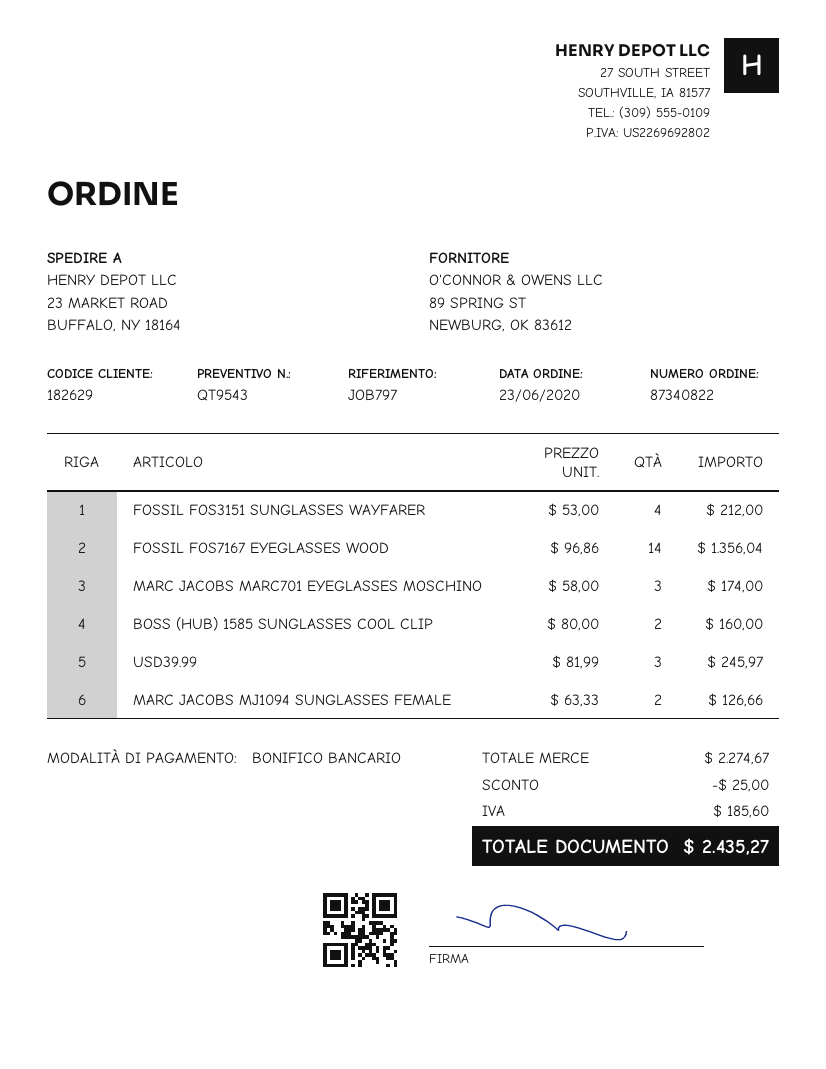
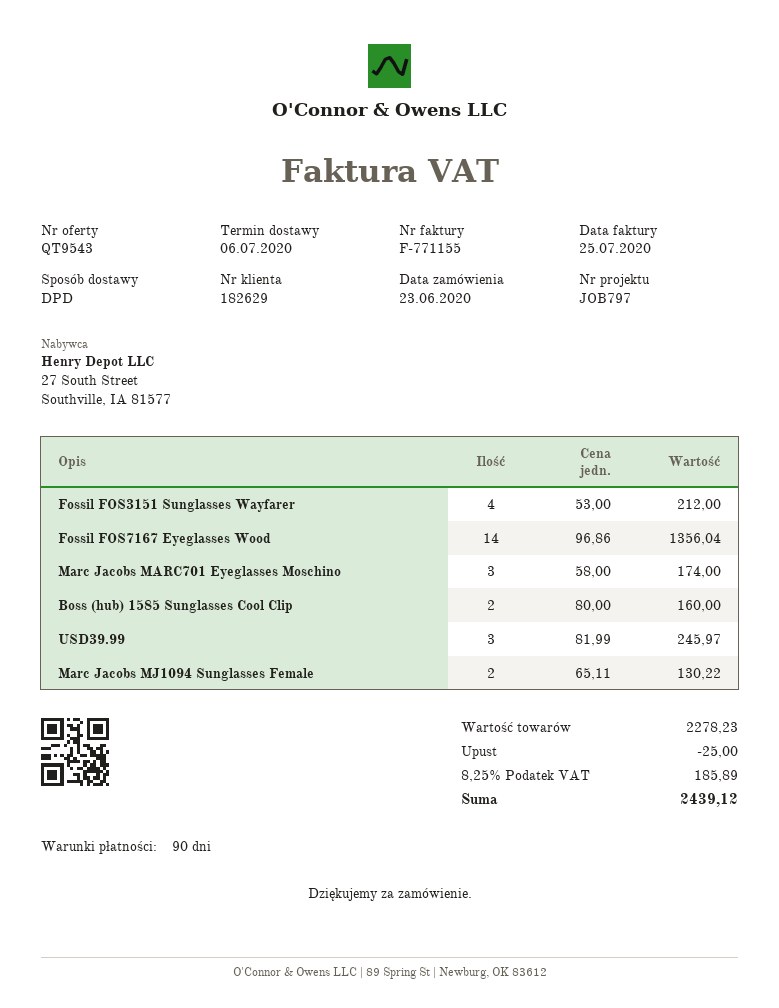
MARC JACOBS MJ1094 SUNGLASSES FEMALE: 2 x 63.33 = 126.66 -> 2 x 65.11 = 130.22
subtotal: 2274.67 -> 2278.23
tax: 185.60 -> 185.89
total: 2435.27 -> 2439.12

